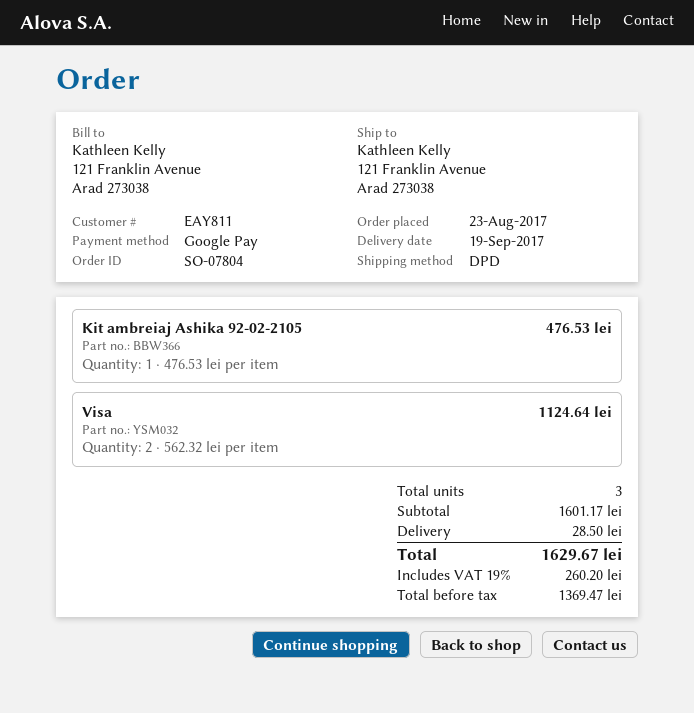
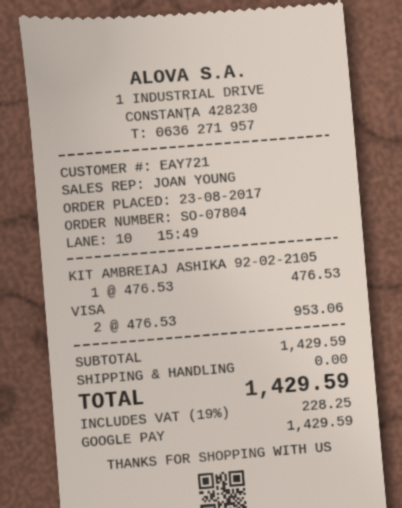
customer number: EAY811 -> EAY721
Visa: 2 x 562.32 = 1124.64 -> 2 x 476.53 = 953.06
subtotal: 1601.17 -> 1429.59
shipping: 28.50 -> 0.00
tax: 19% = 260.20 -> 19% = 228.25
total: 1629.67 -> 1429.59

